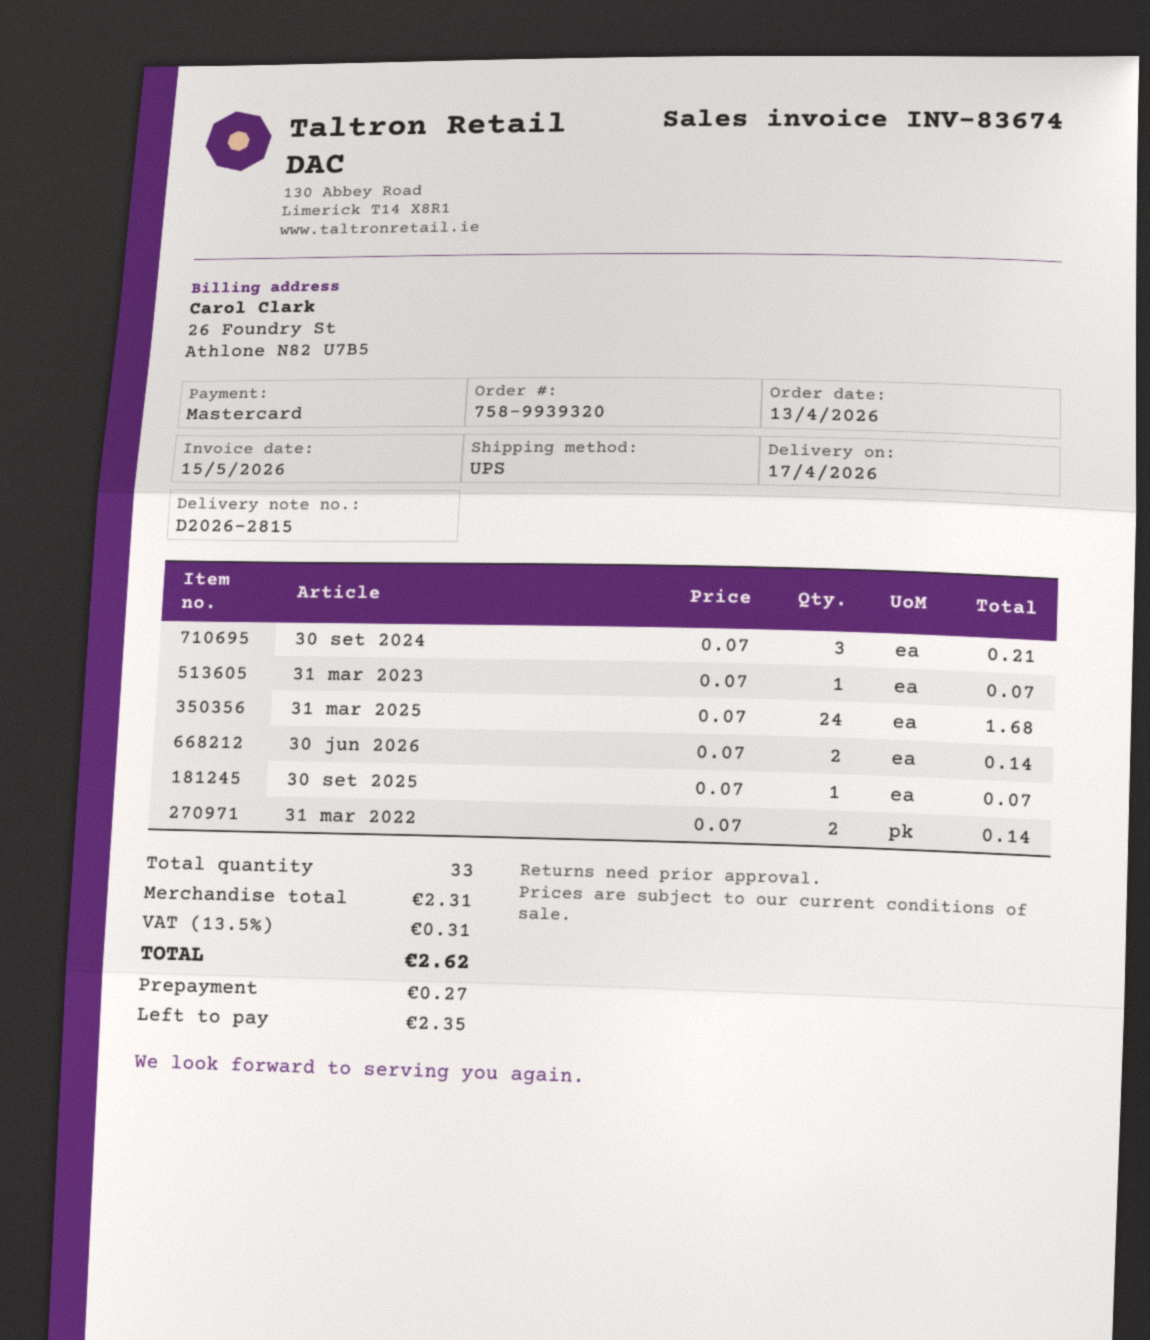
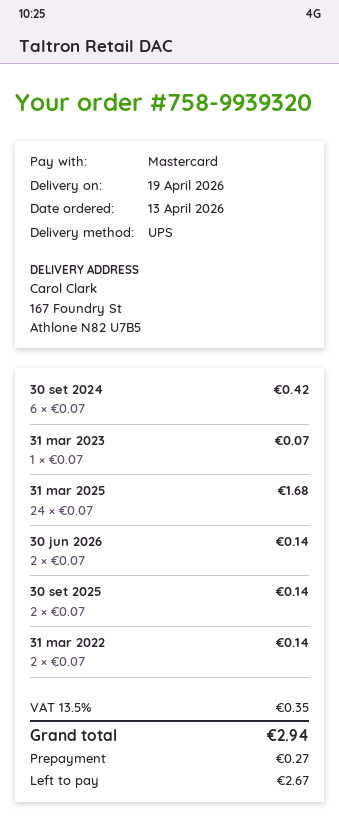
delivery date: 2026-04-17 -> 2026-04-19
30 set 2024: 3 x 0.07 = 0.21 -> 6 x 0.07 = 0.42
30 set 2025: 1 x 0.07 = 0.07 -> 2 x 0.07 = 0.14
tax: 13.5% = 0.31 -> 13.5% = 0.35
total: 2.62 -> 2.94
balance: 2.35 -> 2.67

